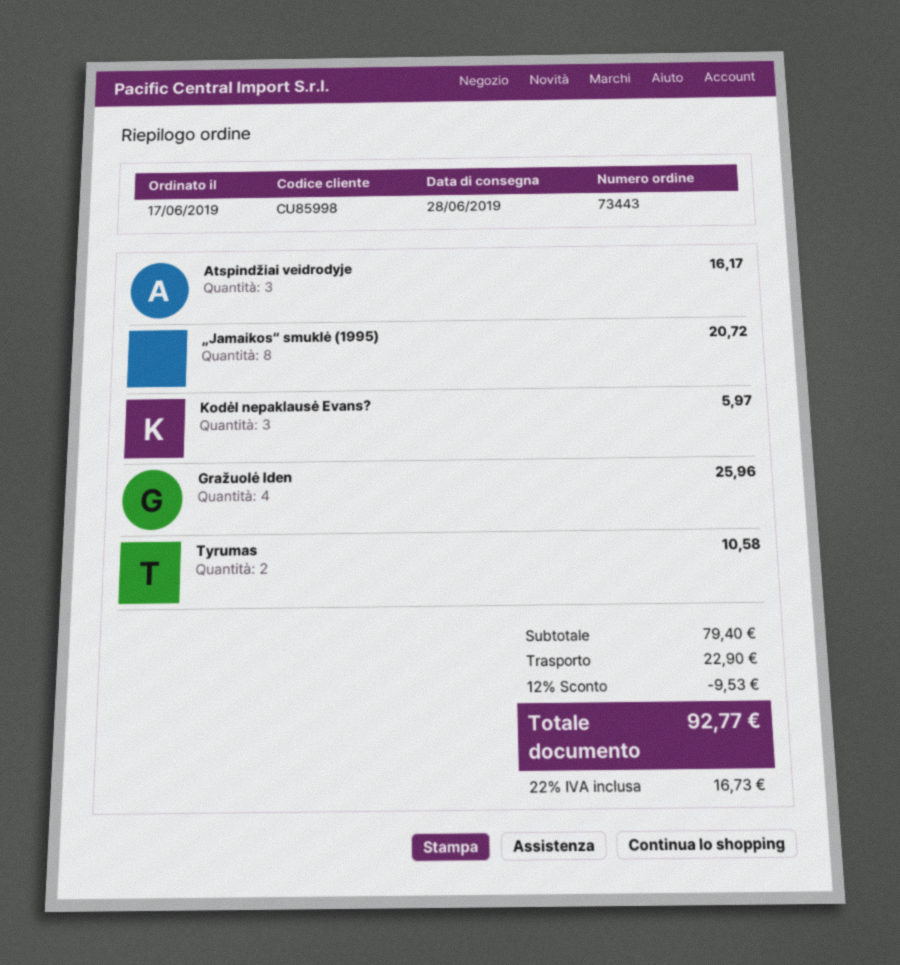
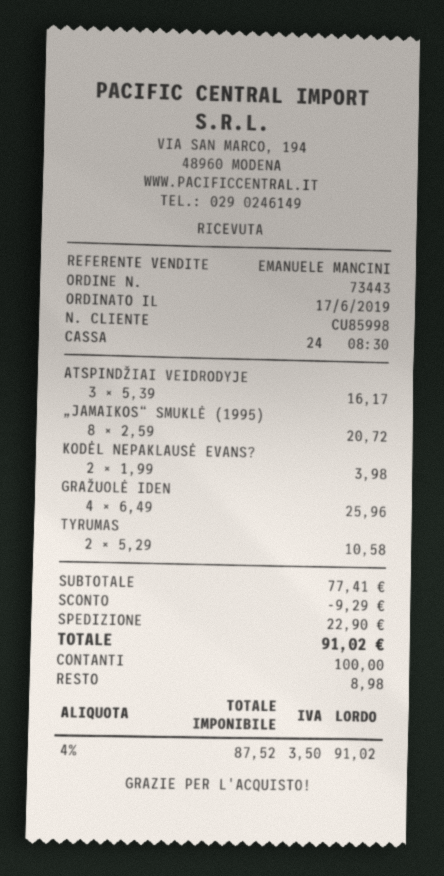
Kodėl nepaklausė Evans?: 3 for 5.97 -> 2 for 3.98
subtotal: 79.40 -> 77.41
discount: 9.53 -> 9.29
tax: 22% = 16.73 -> 4% = 3.50
total: 92.77 -> 91.02

